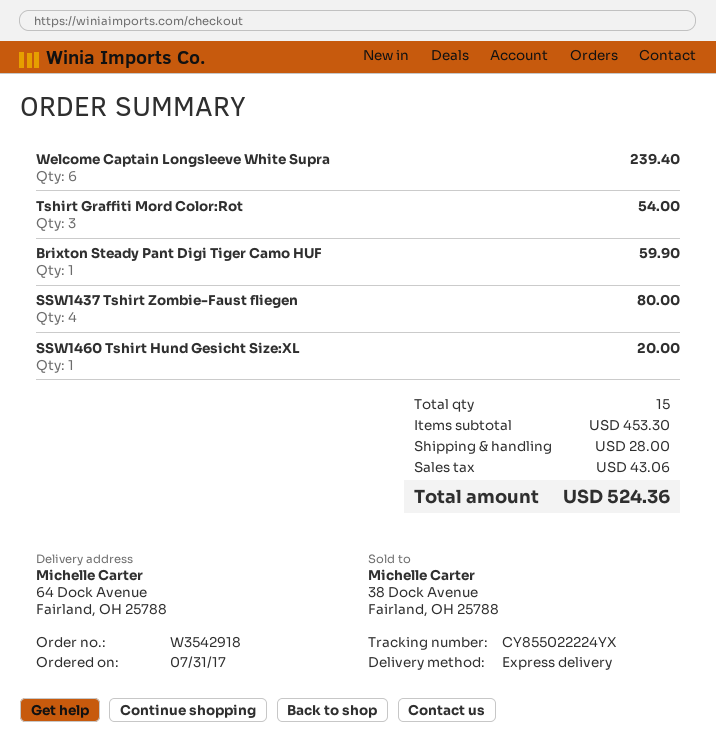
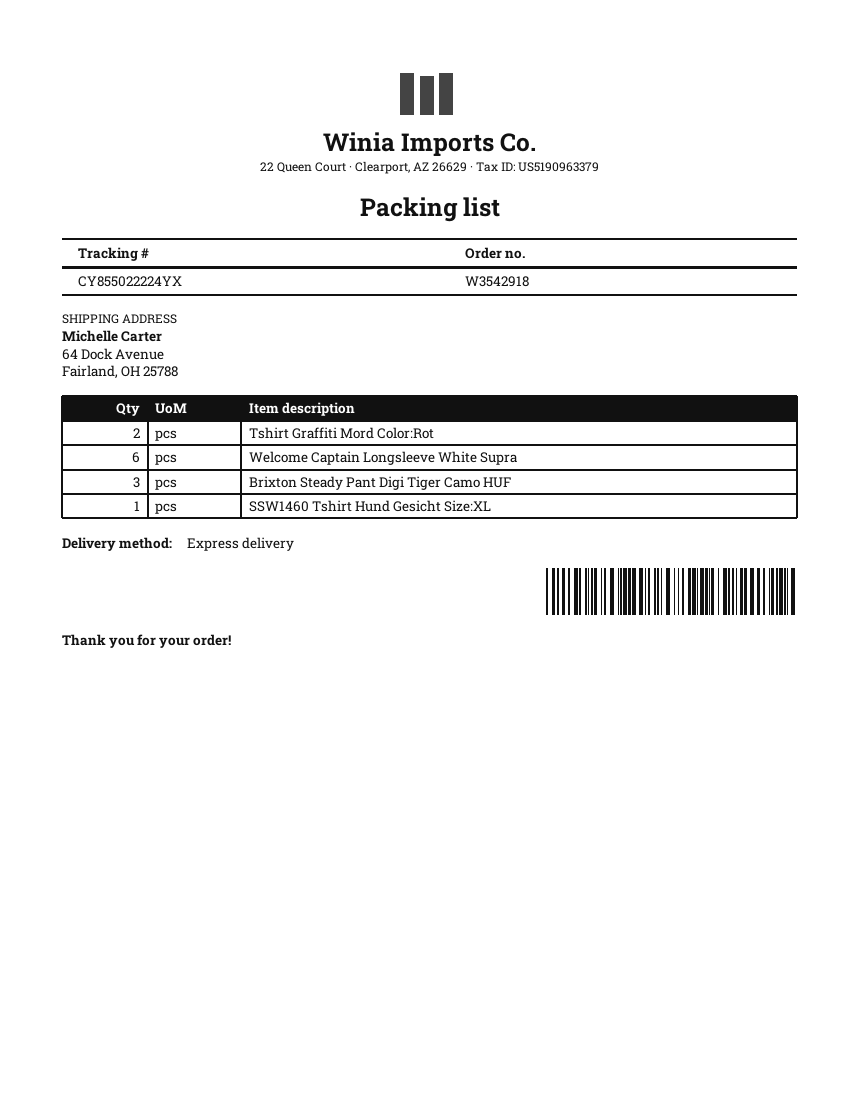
Tshirt Graffiti Mord Color:Rot: 3 -> 2
Brixton Steady Pant Digi Tiger Camo HUF: 1 -> 3
SSW1437 Tshirt Zombie-Faust fliegen: 4 -> none

